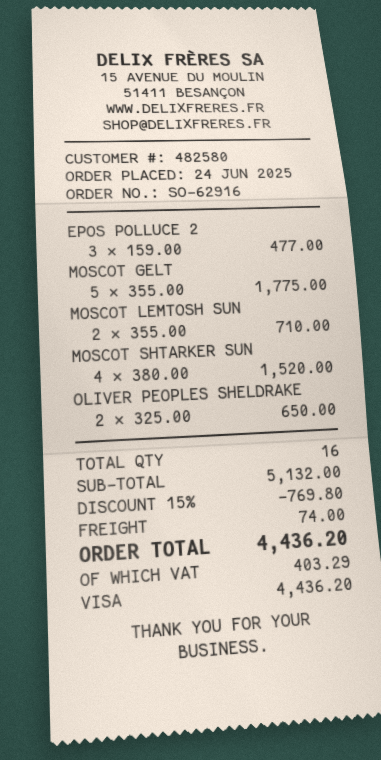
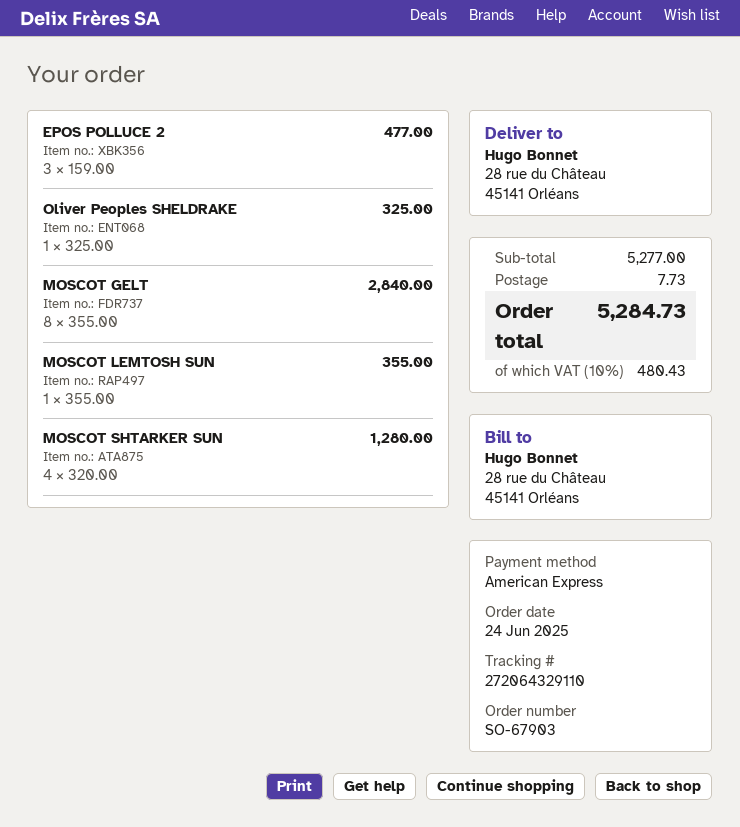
order number: SO-62916 -> SO-67903
payment method: Visa -> American Express
MOSCOT GELT: 5 x 355.00 = 1775.00 -> 8 x 355.00 = 2840.00
MOSCOT LEMTOSH SUN: 2 x 355.00 = 710.00 -> 1 x 355.00 = 355.00
MOSCOT SHTARKER SUN: 4 x 380.00 = 1520.00 -> 4 x 320.00 = 1280.00
OLIVER PEOPLES SHELDRAKE: 2 x 325.00 = 650.00 -> 1 x 325.00 = 325.00
subtotal: 5132.00 -> 5277.00
discount: 15% = 769.80 -> none
shipping: 74.00 -> 7.73
tax: 403.29 -> 480.43
total: 4436.20 -> 5284.73

